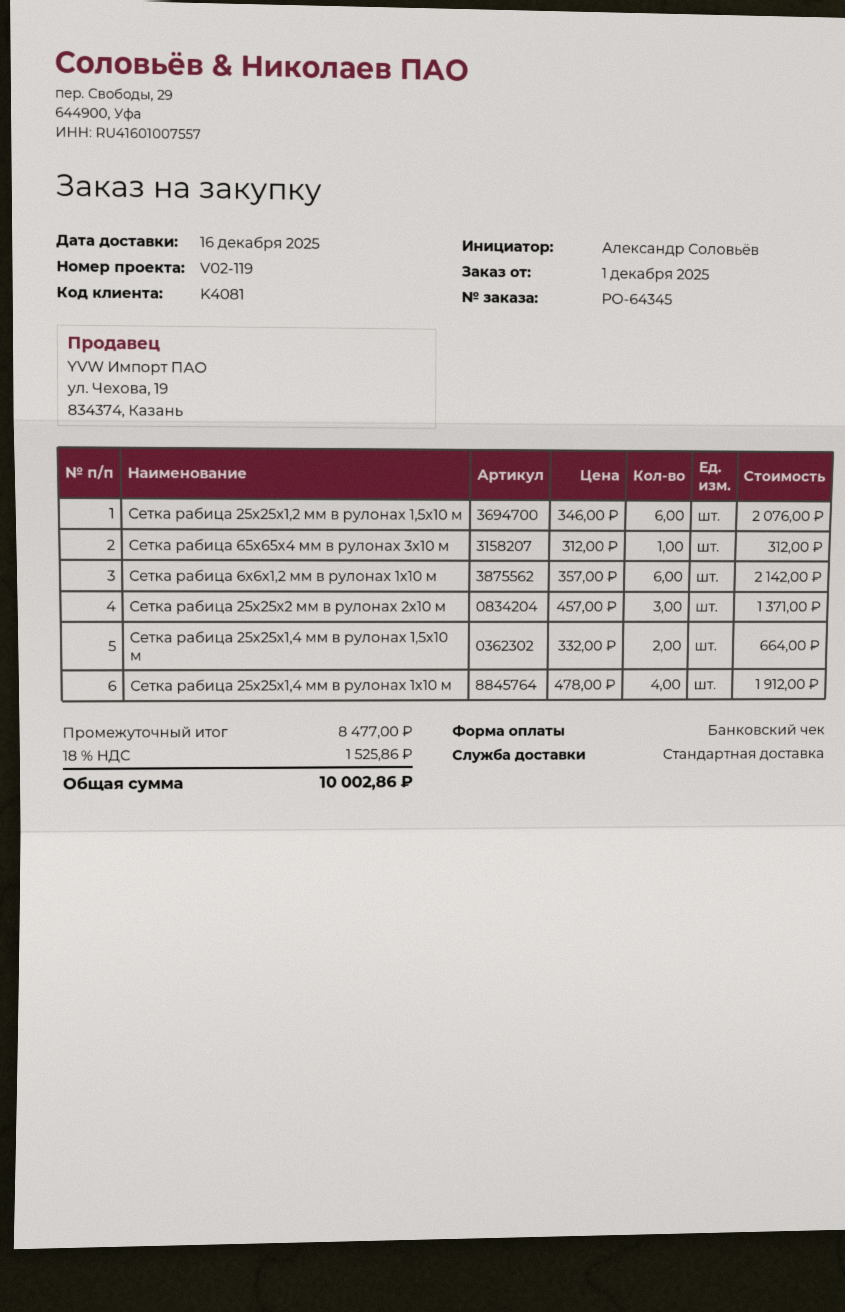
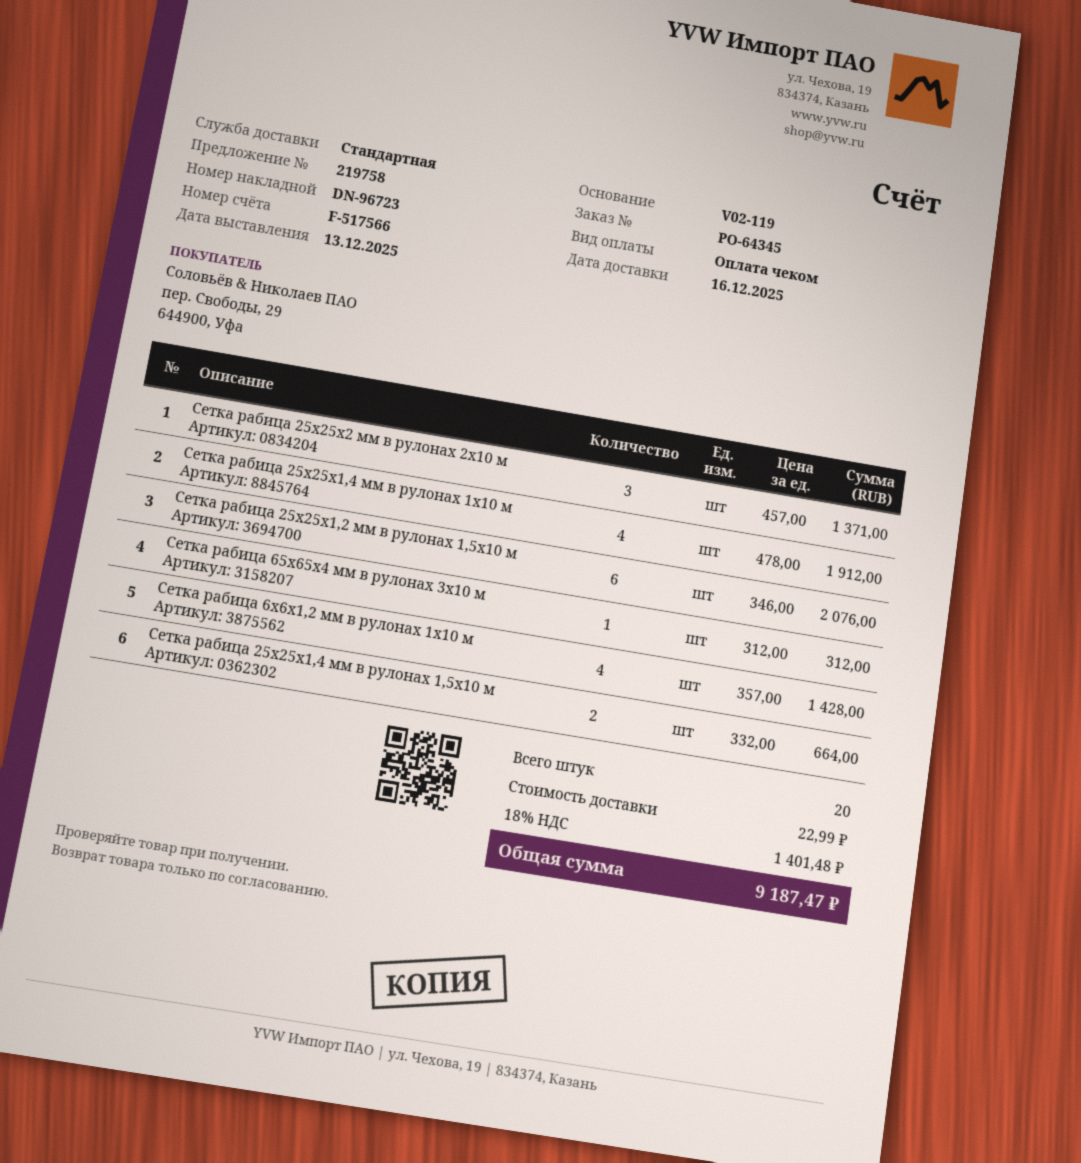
Сетка рабица 6х6х1,2 мм в рулонах 1х10 м: 6 x 357.00 = 2142.00 -> 4 x 357.00 = 1428.00
shipping: none -> 22.99
tax: 18% = 1525.86 -> 18% = 1401.48
total: 10002.86 -> 9187.47

